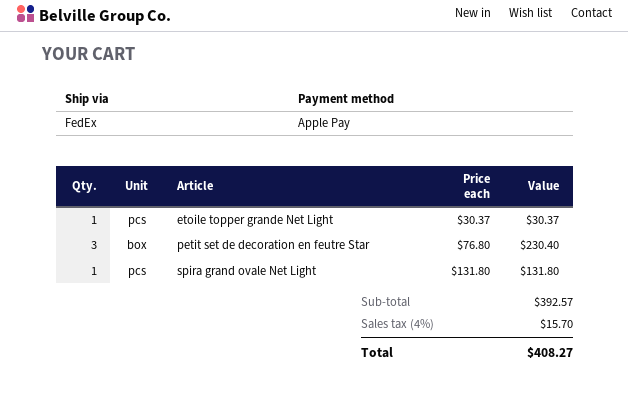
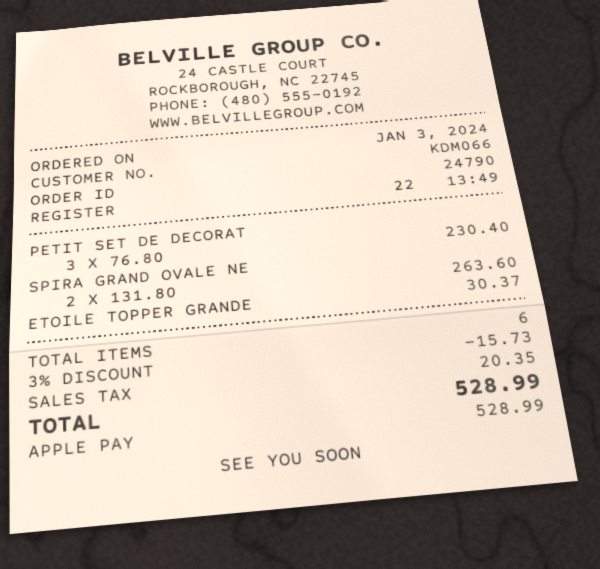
spira grand ovale Net Light: 1 x 131.80 = 131.80 -> 2 x 131.80 = 263.60
discount: none -> 3% = 15.73
tax: 15.70 -> 20.35
total: 408.27 -> 528.99

